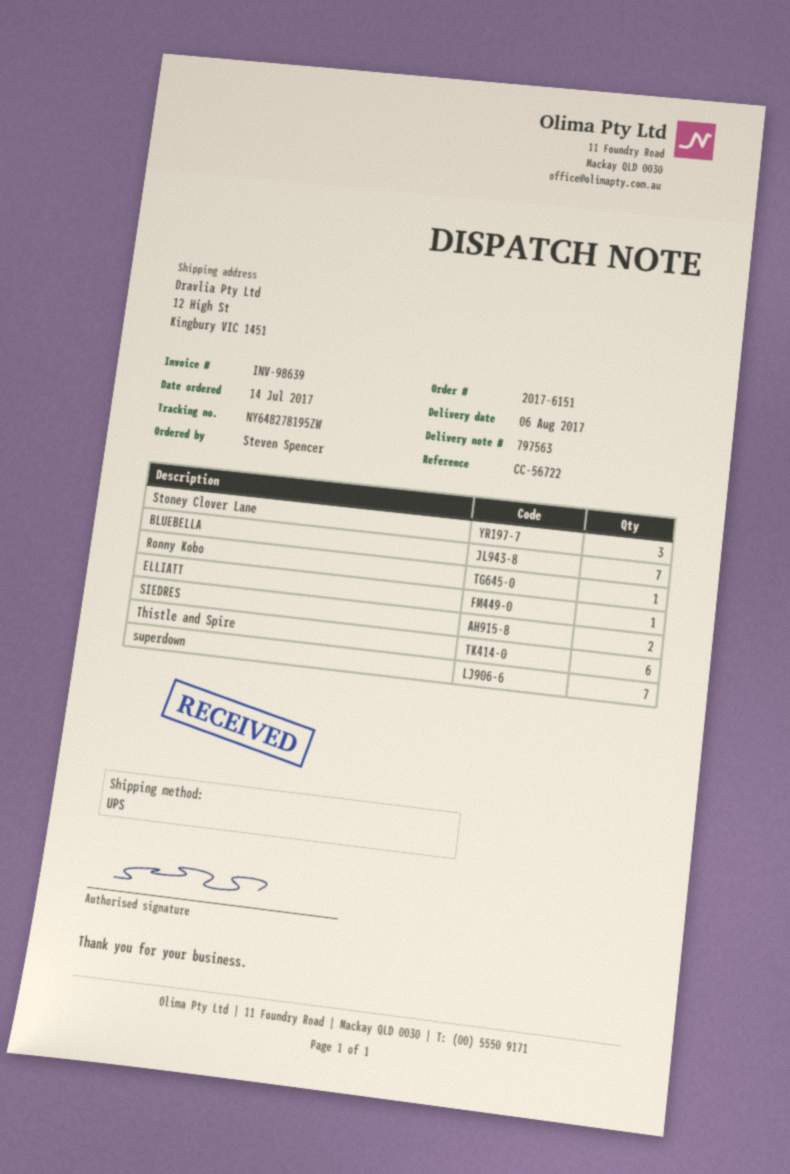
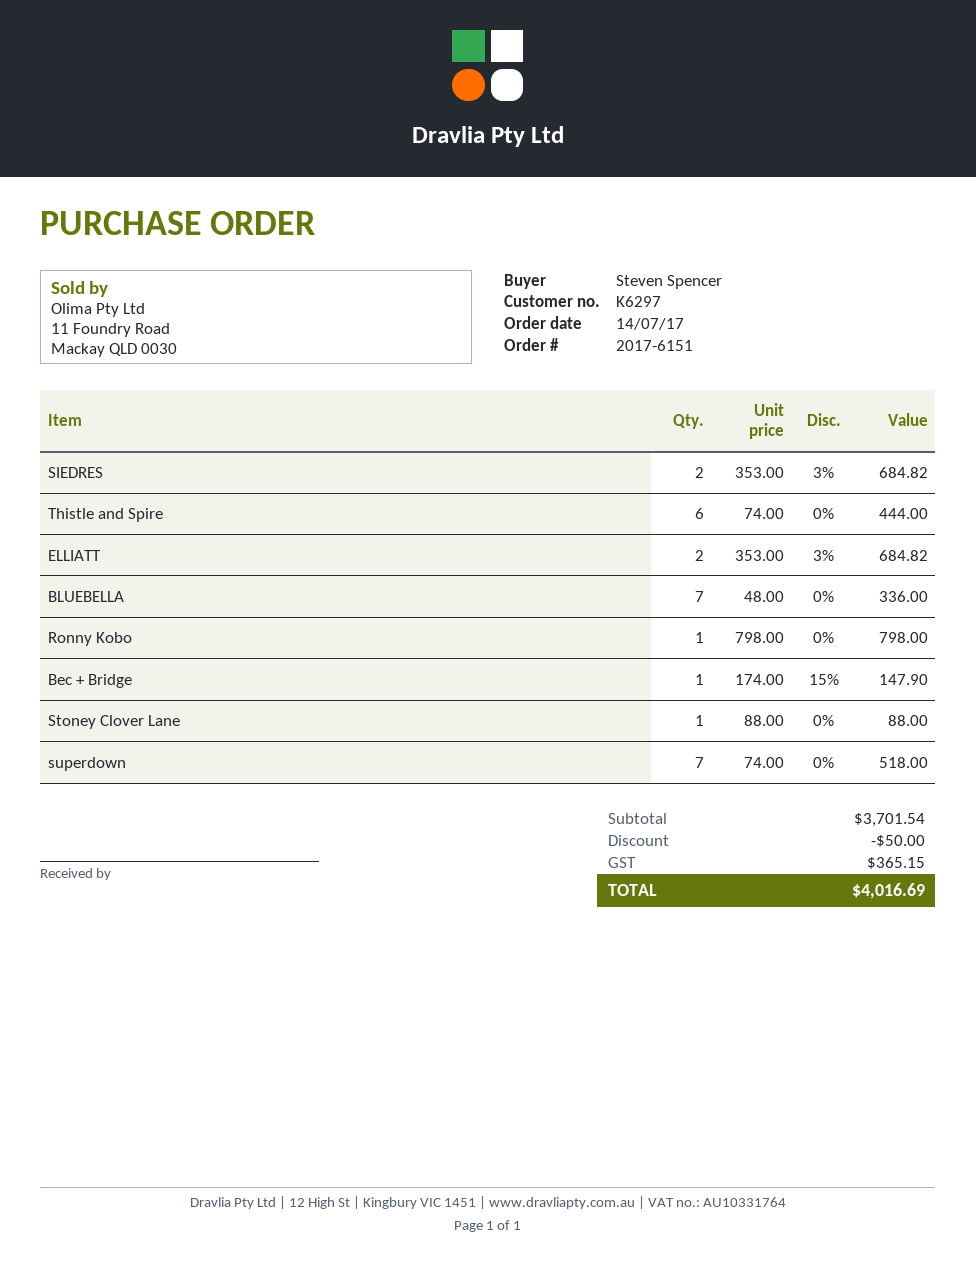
Stoney Clover Lane: 3 -> 1
ELLIATT: 1 -> 2
Bec + Bridge: none -> 1

